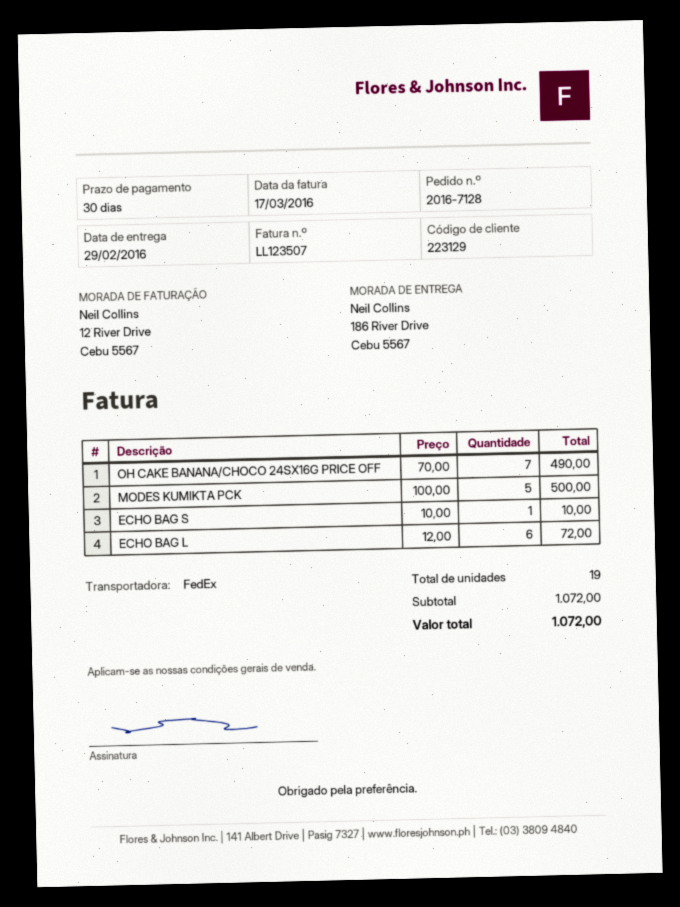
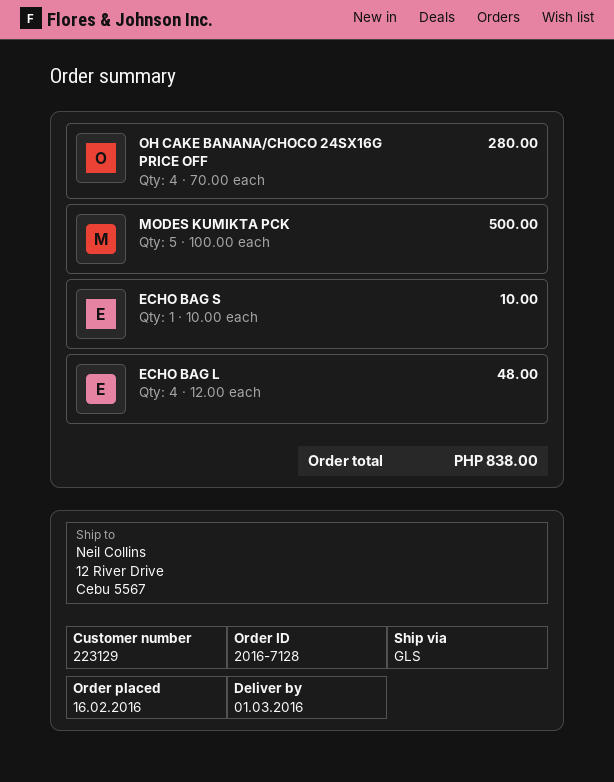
delivery date: 2016-02-29 -> 2016-03-01
shipping method: FedEx -> GLS
ship to: 186 River Drive, Cebu 5567 -> 12 River Drive, Cebu 5567
OH CAKE BANANA/CHOCO 24SX16G PRICE OFF: 7 x 70.00 = 490.00 -> 4 x 70.00 = 280.00
ECHO BAG L: 6 x 12.00 = 72.00 -> 4 x 12.00 = 48.00
total: 1072.00 -> 838.00

